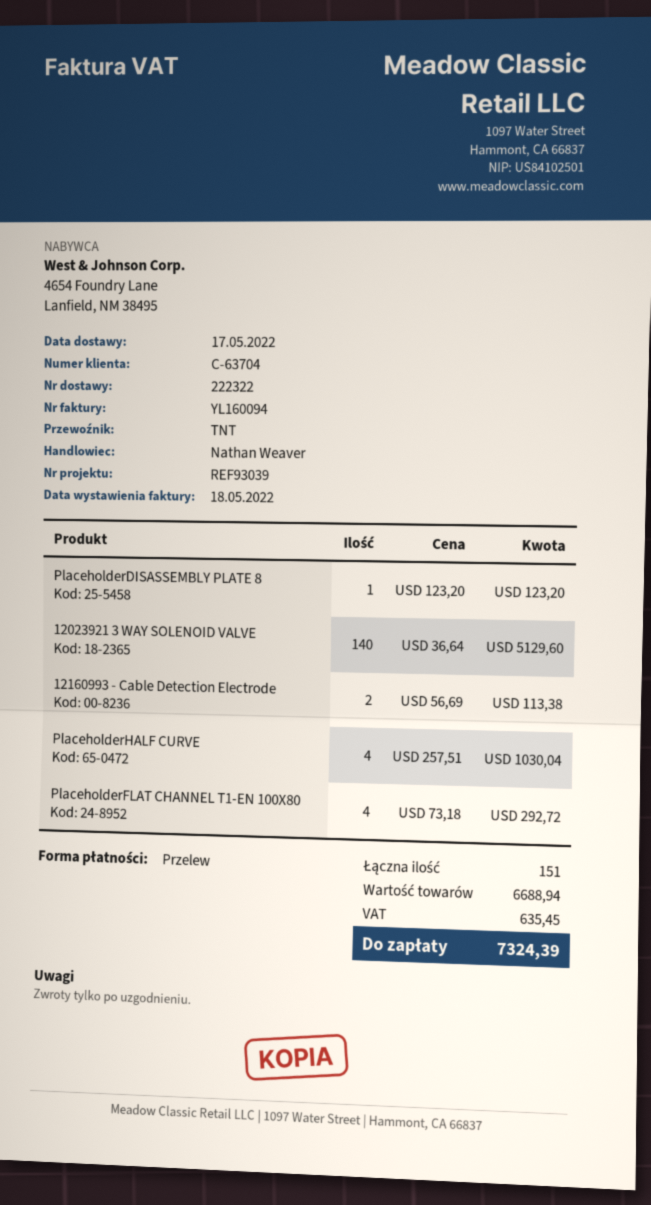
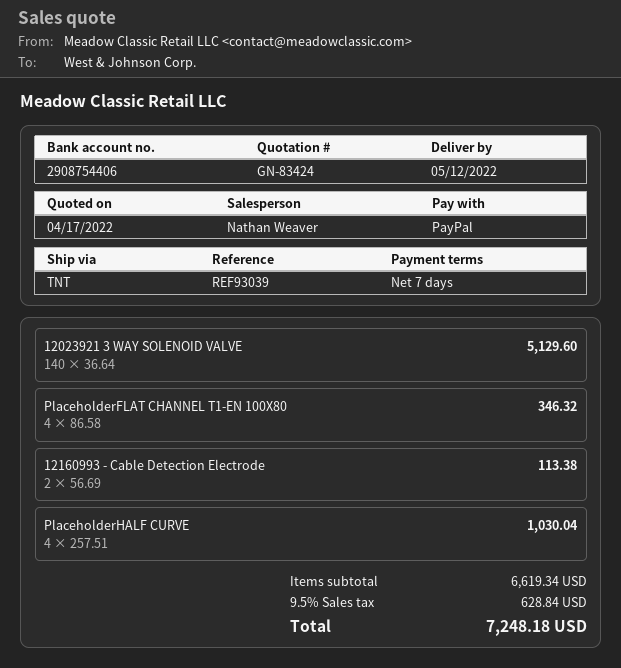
delivery date: 2022-05-17 -> 2022-05-12
payment method: bank transfer -> PayPal
PlaceholderDISASSEMBLY PLATE 8: 1 x 123.20 = 123.20 -> none
PlaceholderFLAT CHANNEL T1-EN 100X80: 4 x 73.18 = 292.72 -> 4 x 86.58 = 346.32
subtotal: 6688.94 -> 6619.34
tax: 635.45 -> 628.84
total: 7324.39 -> 7248.18

